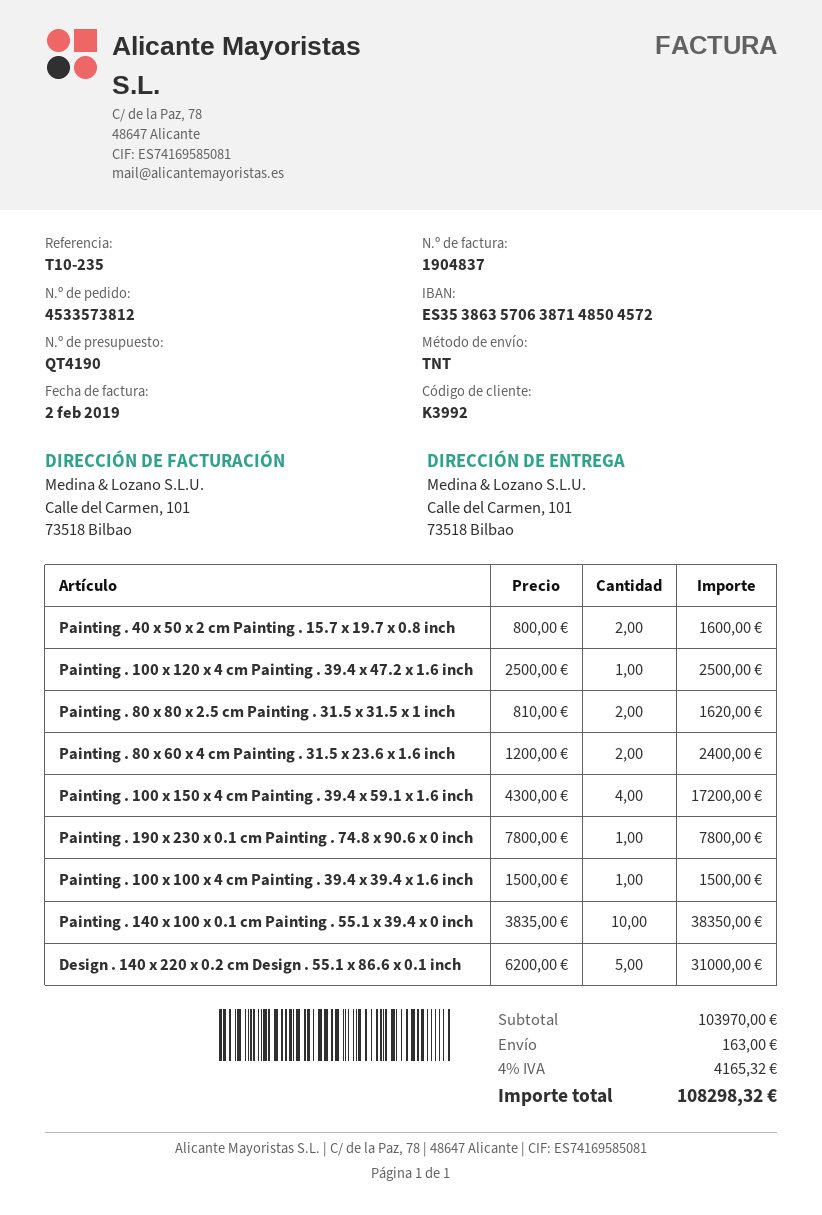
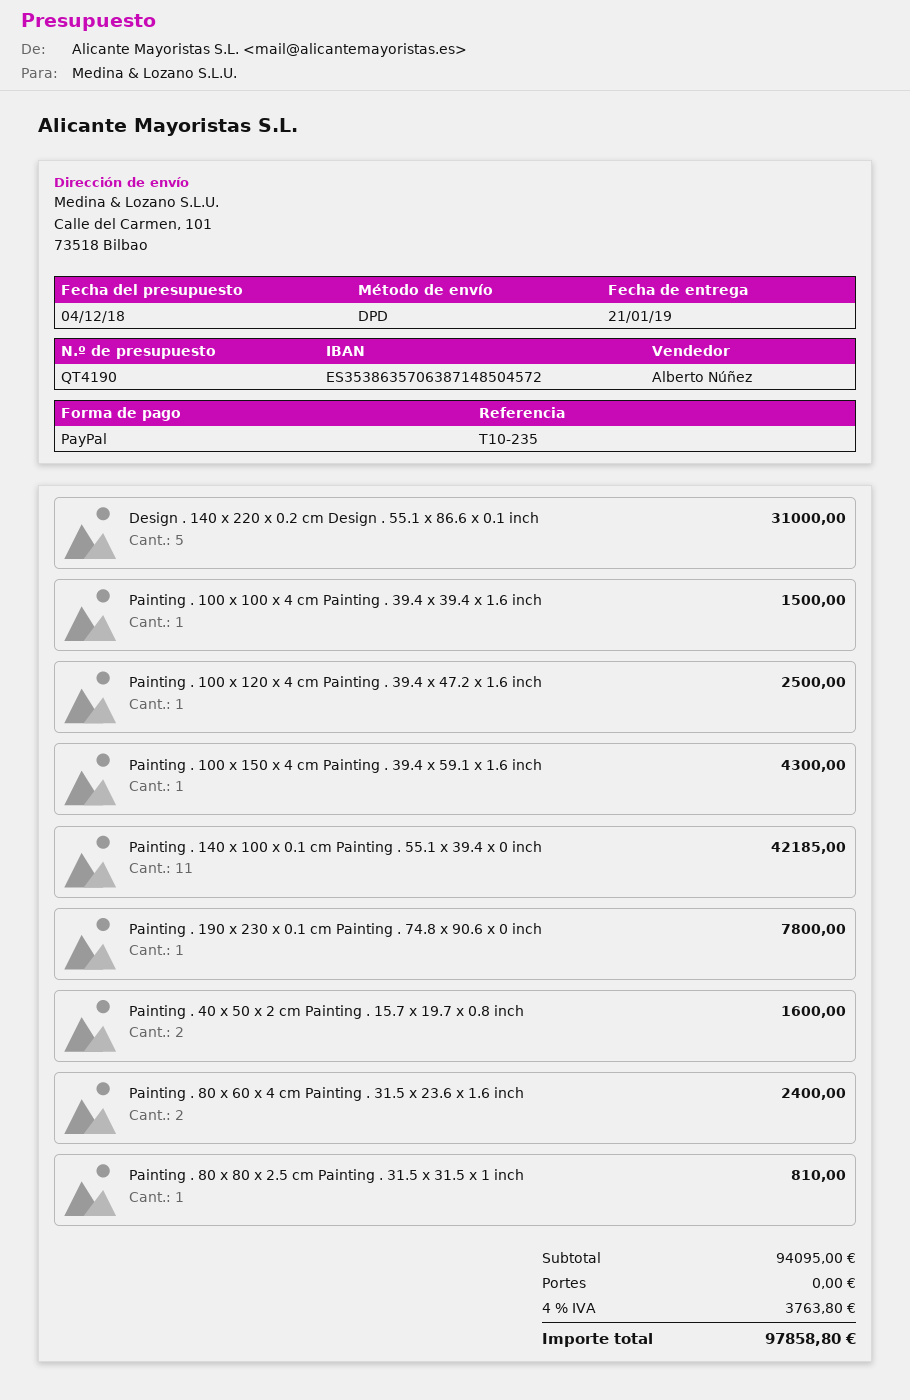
shipping method: TNT -> DPD
Painting . 80 x 80 x 2.5 cm Painting . 31.5 x 31.5 x 1 inch: 2 for 1620.00 -> 1 for 810.00
Painting . 100 x 150 x 4 cm Painting . 39.4 x 59.1 x 1.6 inch: 4 for 17200.00 -> 1 for 4300.00
Painting . 140 x 100 x 0.1 cm Painting . 55.1 x 39.4 x 0 inch: 10 for 38350.00 -> 11 for 42185.00
subtotal: 103970.00 -> 94095.00
shipping: 163.00 -> 0.00
tax: 4% = 4165.32 -> 4% = 3763.80
total: 108298.32 -> 97858.80

